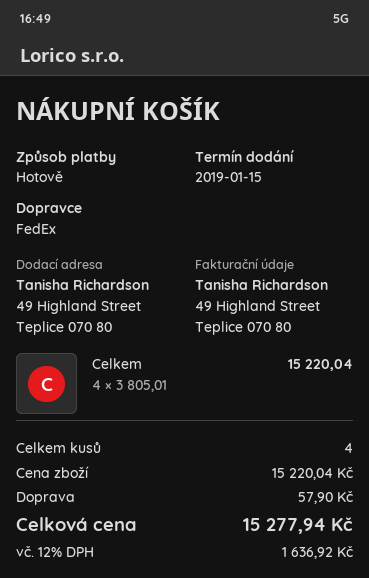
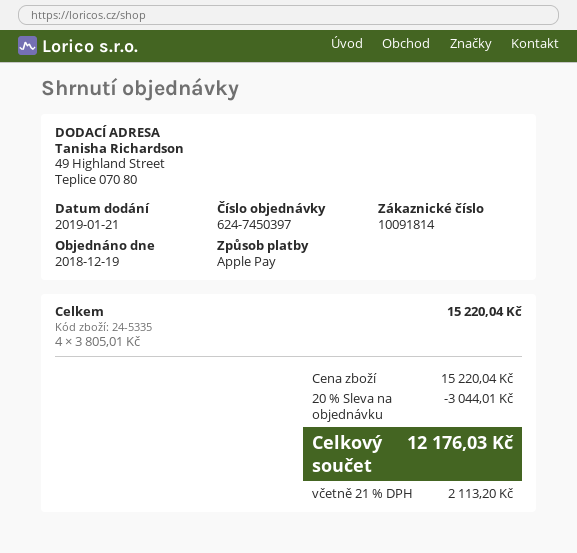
delivery date: 2019-01-15 -> 2019-01-21
payment method: cash -> Apple Pay
discount: none -> 20% = 3044.01
shipping: 57.90 -> none
tax: 12% = 1636.92 -> 21% = 2113.20
total: 15277.94 -> 12176.03

